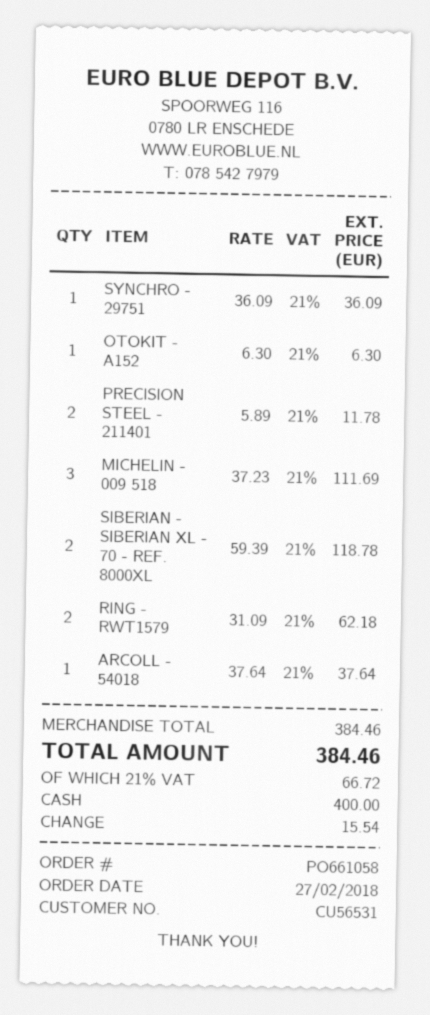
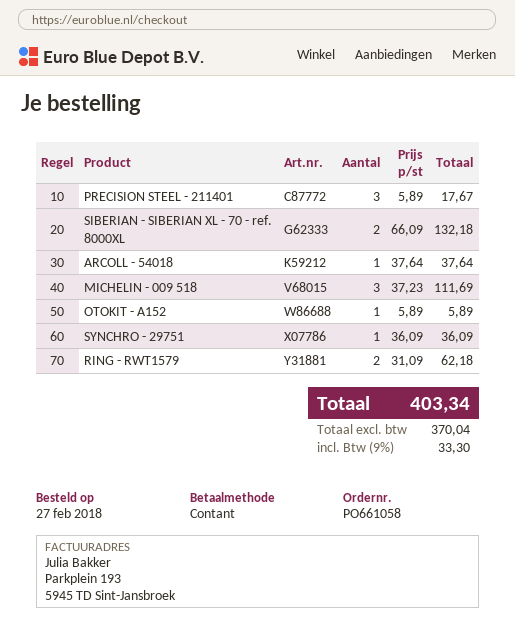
OTOKIT - A152: 1 x 6.30 = 6.30 -> 1 x 5.89 = 5.89
PRECISION STEEL - 211401: 2 x 5.89 = 11.78 -> 3 x 5.89 = 17.67
SIBERIAN - SIBERIAN XL - 70 - REF. 8000XL: 2 x 59.39 = 118.78 -> 2 x 66.09 = 132.18
tax: 21% = 66.72 -> 9% = 33.30
total: 384.46 -> 403.34

